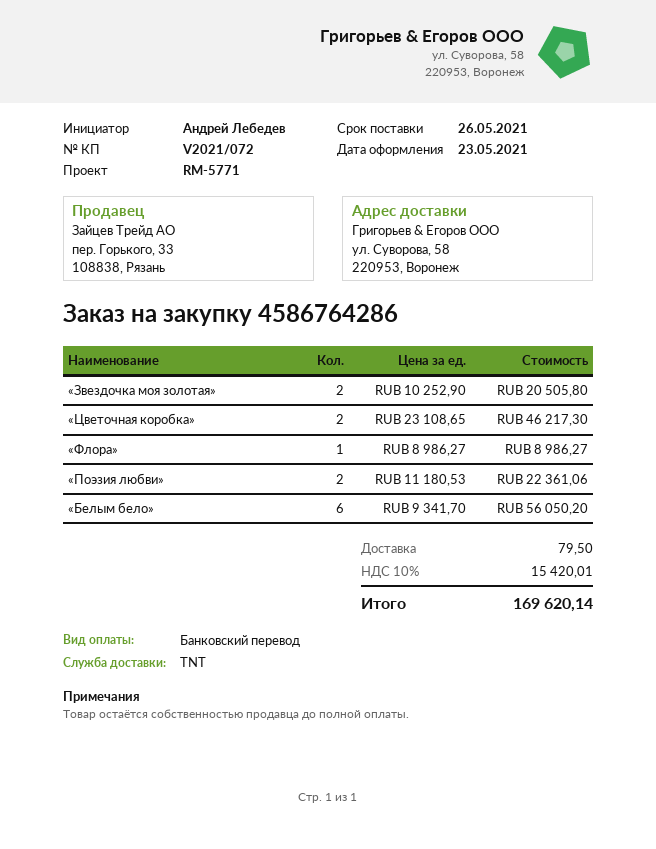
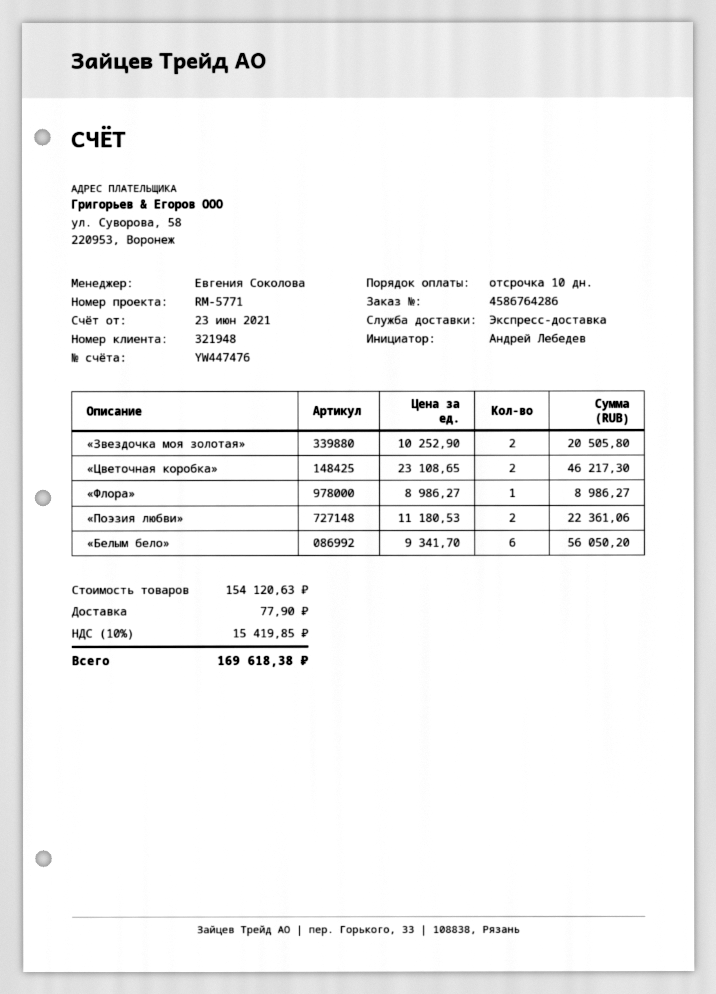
shipping method: TNT -> express
shipping: 79.50 -> 77.90
tax: 10% = 15420.01 -> 10% = 15419.85
total: 169620.14 -> 169618.38

